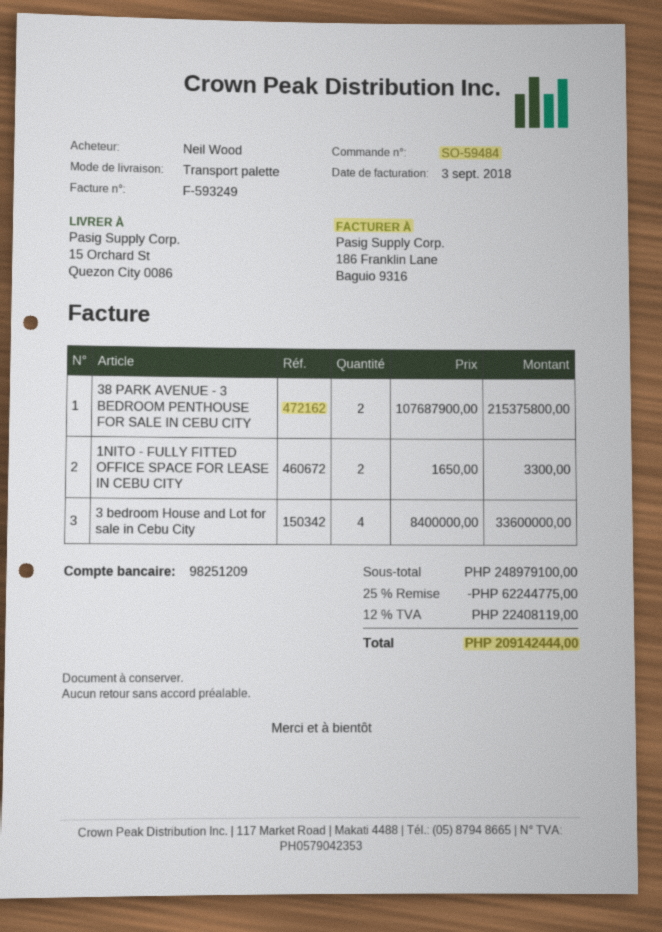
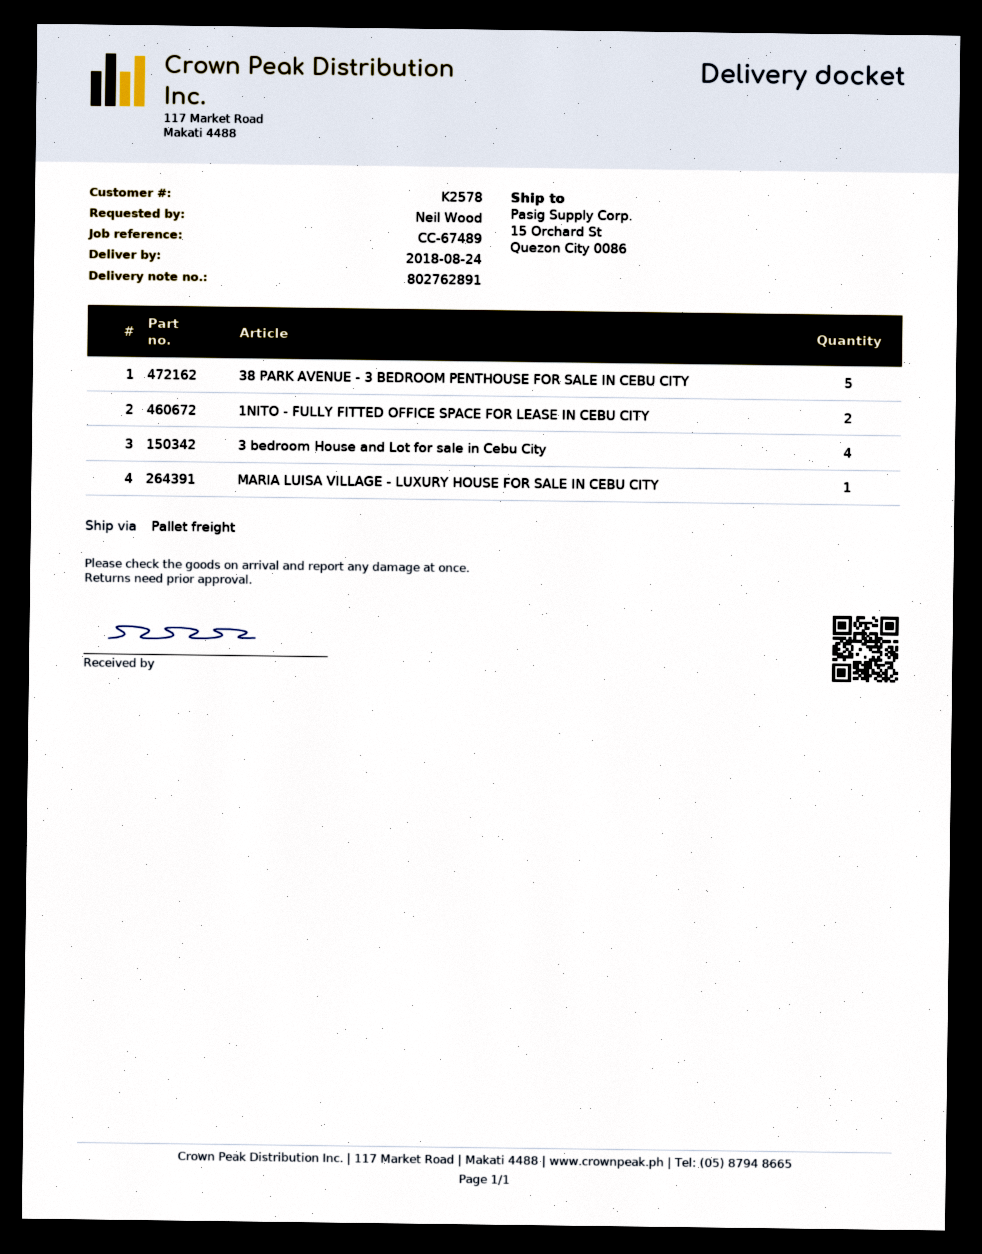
38 PARK AVENUE - 3 BEDROOM PENTHOUSE FOR SALE IN CEBU CITY: 2 -> 5
MARIA LUISA VILLAGE - LUXURY HOUSE FOR SALE IN CEBU CITY: none -> 1

